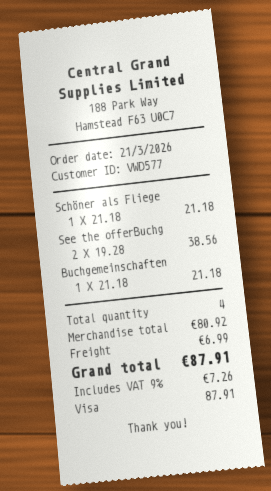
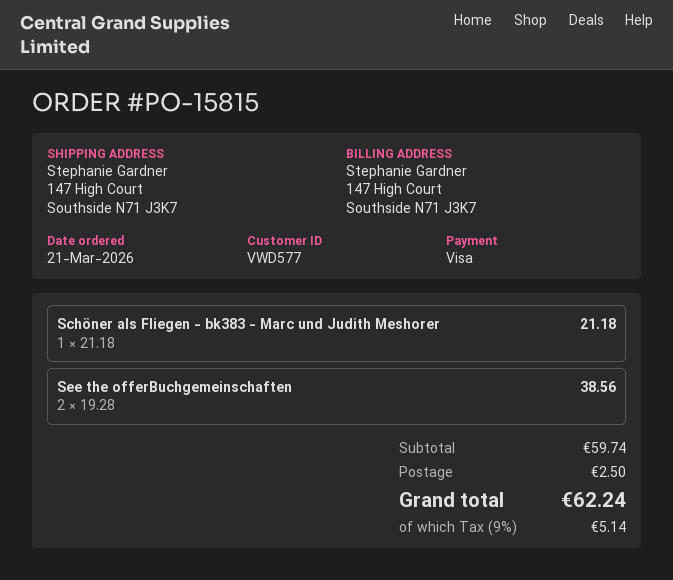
Buchgemeinschaften: 1 x 21.18 = 21.18 -> none
subtotal: 80.92 -> 59.74
shipping: 6.99 -> 2.50
tax: 9% = 7.26 -> 9% = 5.14
total: 87.91 -> 62.24

